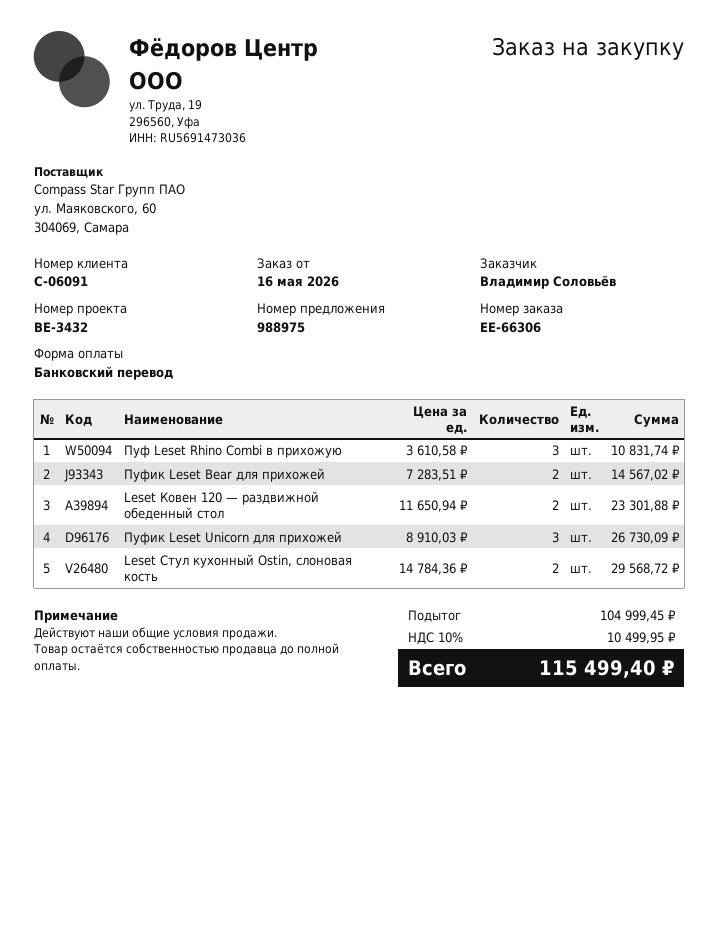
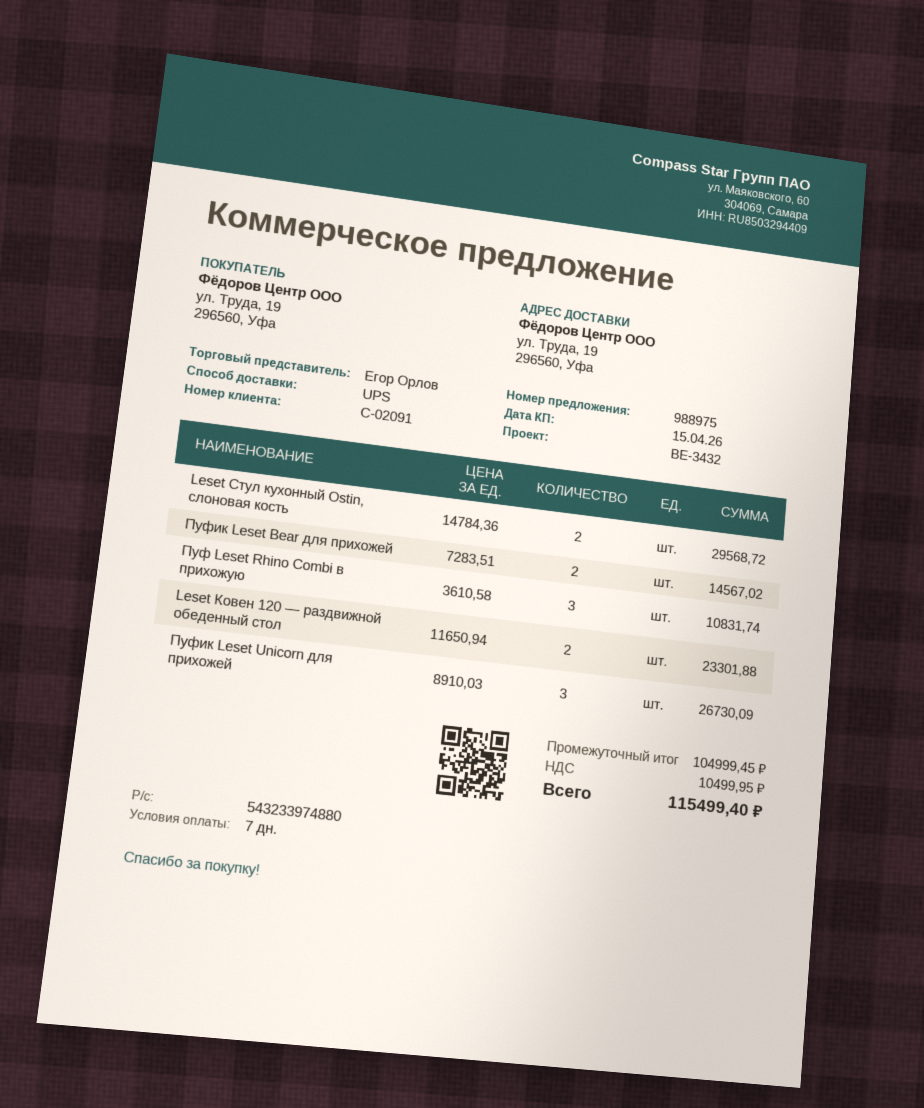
customer number: C-06091 -> C-02091

